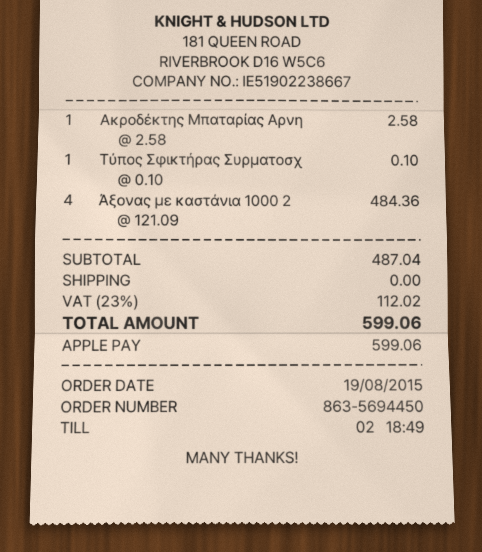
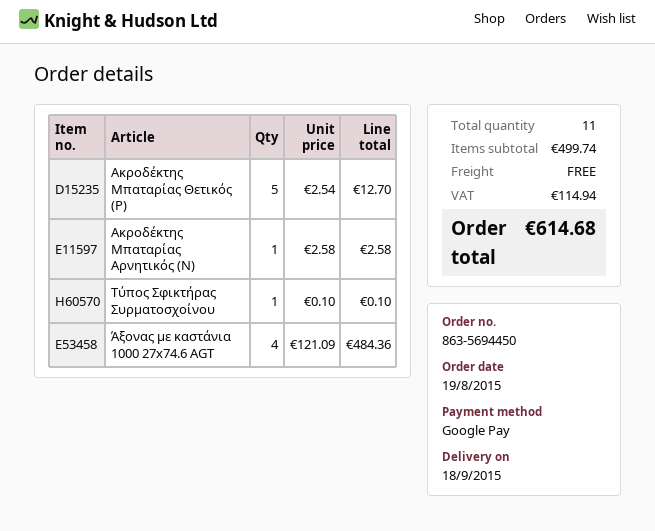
payment method: Apple Pay -> Google Pay
Ακροδέκτης Μπαταρίας Θετικός (P): none -> 5 x 2.54 = 12.70
subtotal: 487.04 -> 499.74
tax: 112.02 -> 114.94
total: 599.06 -> 614.68

